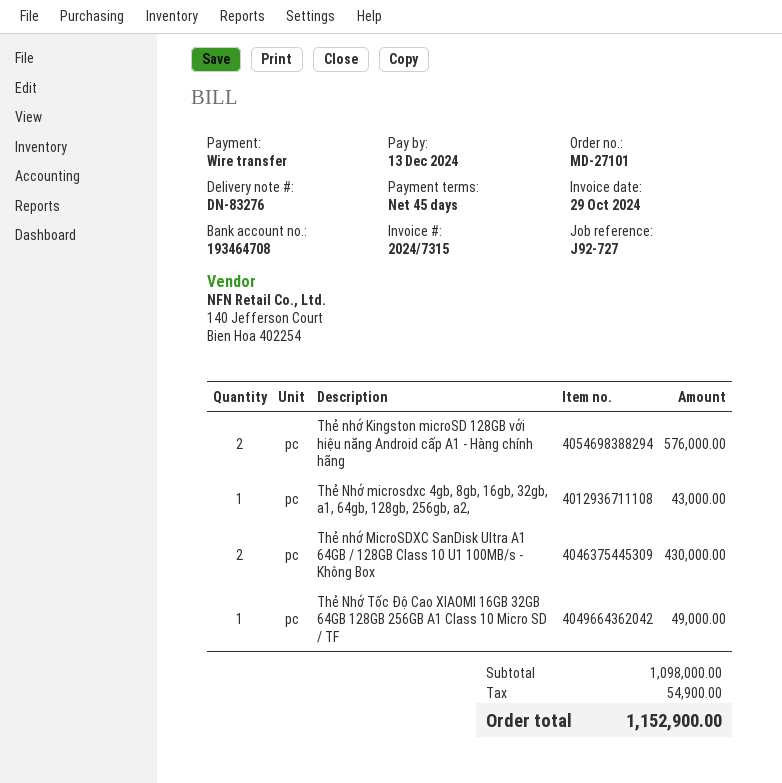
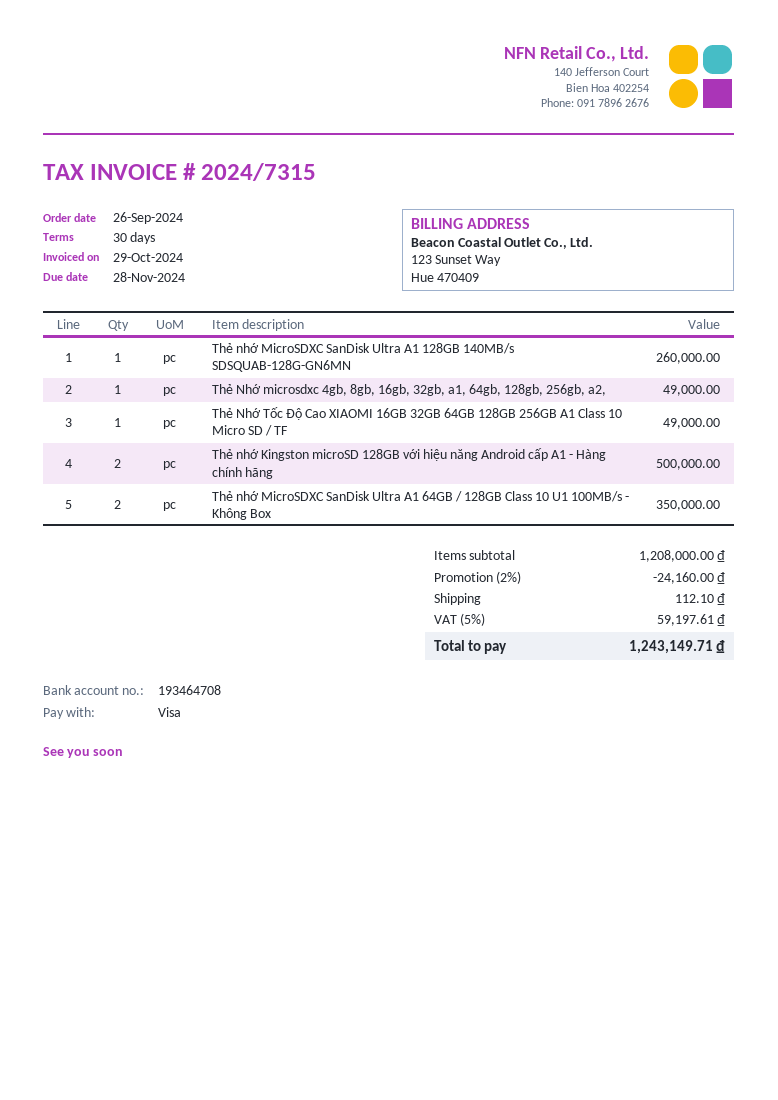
payment terms: 45 days -> 30 days
due date: 2024-12-13 -> 2024-11-28
payment method: bank transfer -> Visa
Thẻ nhớ Kingston microSD 128GB với hiệu năng Android cấp A1 - Hàng chính hãng: 2 for 576000.00 -> 2 for 500000.00
Thẻ Nhớ microsdxc 4gb, 8gb, 16gb, 32gb, a1, 64gb, 128gb, 256gb, a2,: 1 for 43000.00 -> 1 for 49000.00
Thẻ nhớ MicroSDXC SanDisk Ultra A1 64GB / 128GB Class 10 U1 100MB/s - Không Box: 2 for 430000.00 -> 2 for 350000.00
Thẻ nhớ MicroSDXC SanDisk Ultra A1 128GB 140MB/s SDSQUAB-128G-GN6MN: none -> 1 for 260000.00
subtotal: 1098000.00 -> 1208000.00
discount: none -> 2% = 24160.00
shipping: none -> 112.10
tax: 54900.00 -> 59197.61
total: 1152900.00 -> 1243149.71

